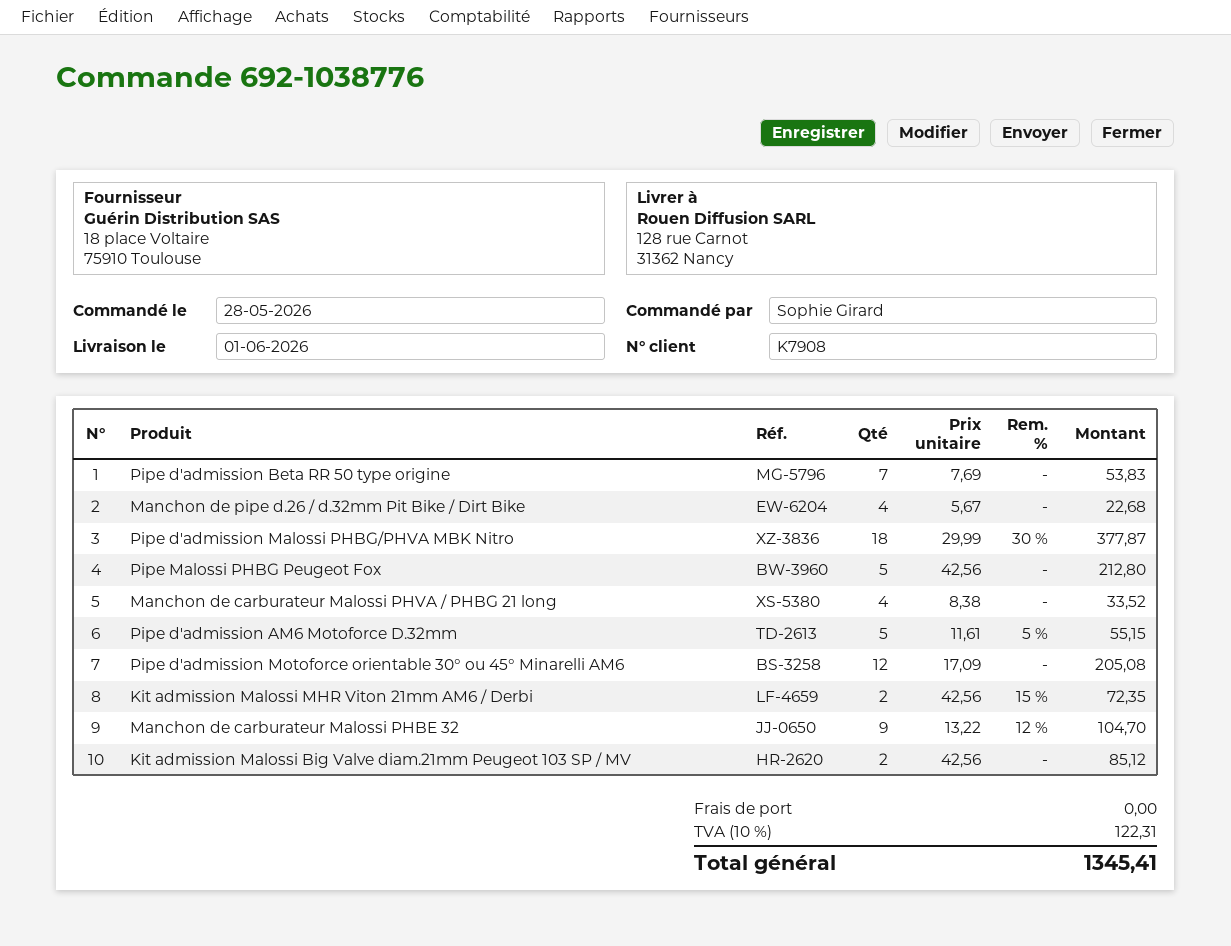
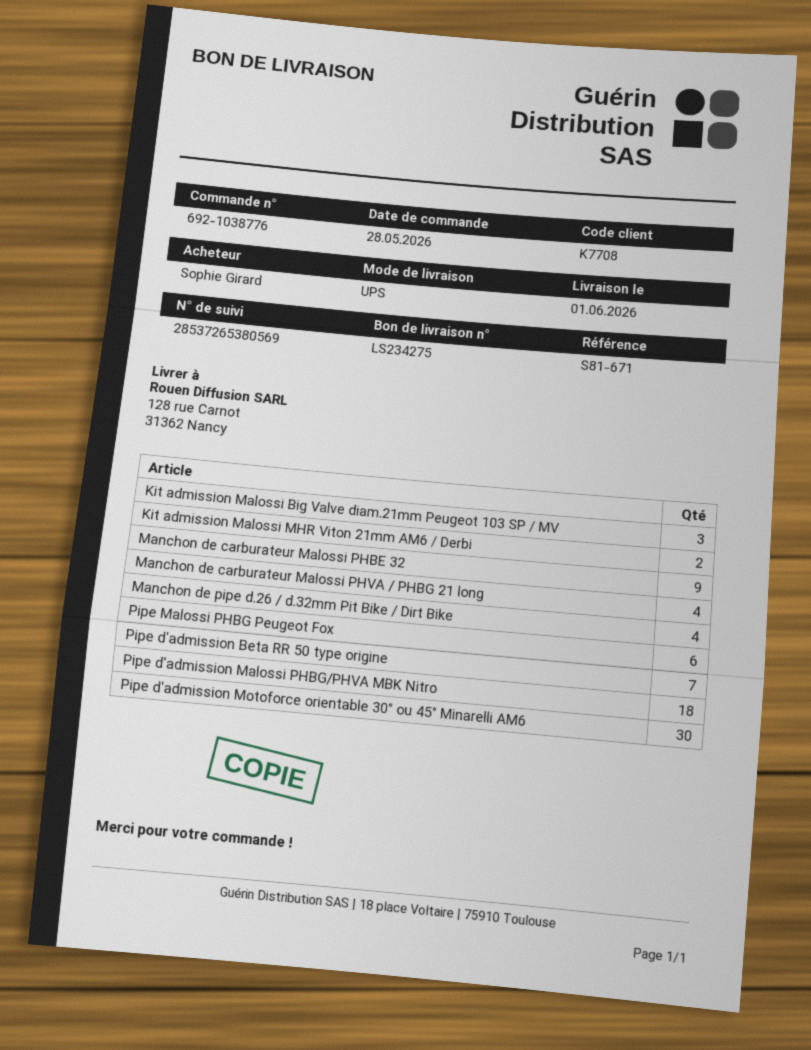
customer number: K7908 -> K7708
Pipe Malossi PHBG Peugeot Fox: 5 -> 6
Pipe d'admission AM6 Motoforce D.32mm: 5 -> none
Pipe d'admission Motoforce orientable 30° ou 45° Minarelli AM6: 12 -> 30
Kit admission Malossi Big Valve diam.21mm Peugeot 103 SP / MV: 2 -> 3

